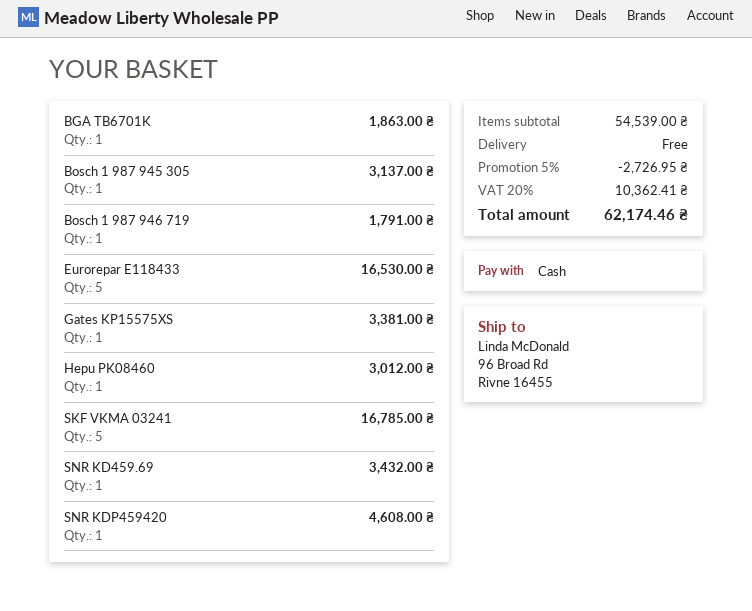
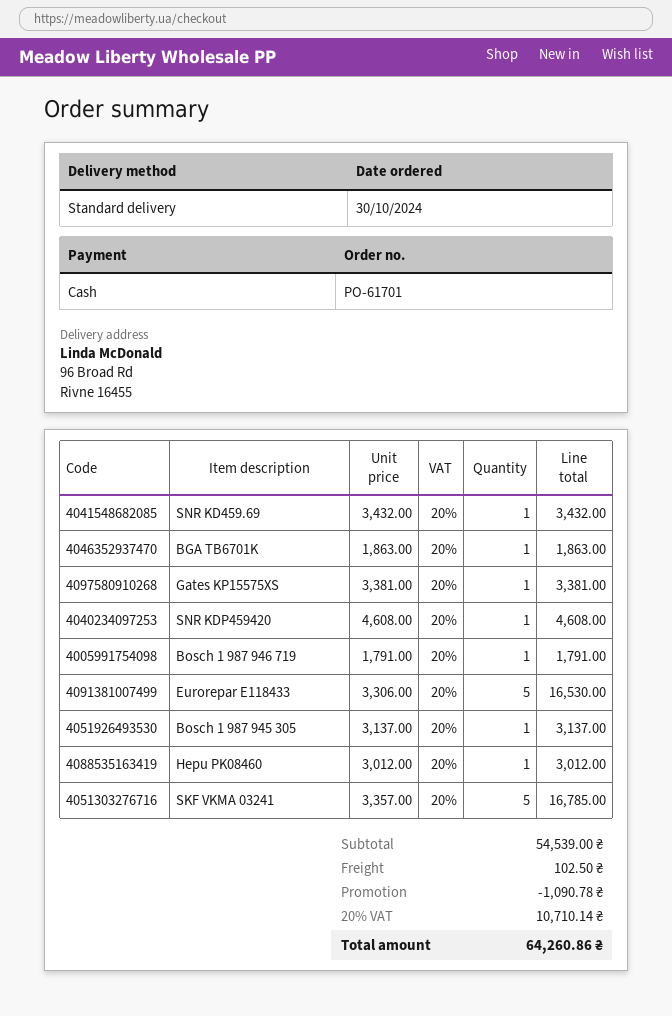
discount: 2726.95 -> 1090.78
shipping: 0.00 -> 102.50
tax: 20% = 10362.41 -> 20% = 10710.14
total: 62174.46 -> 64260.86

